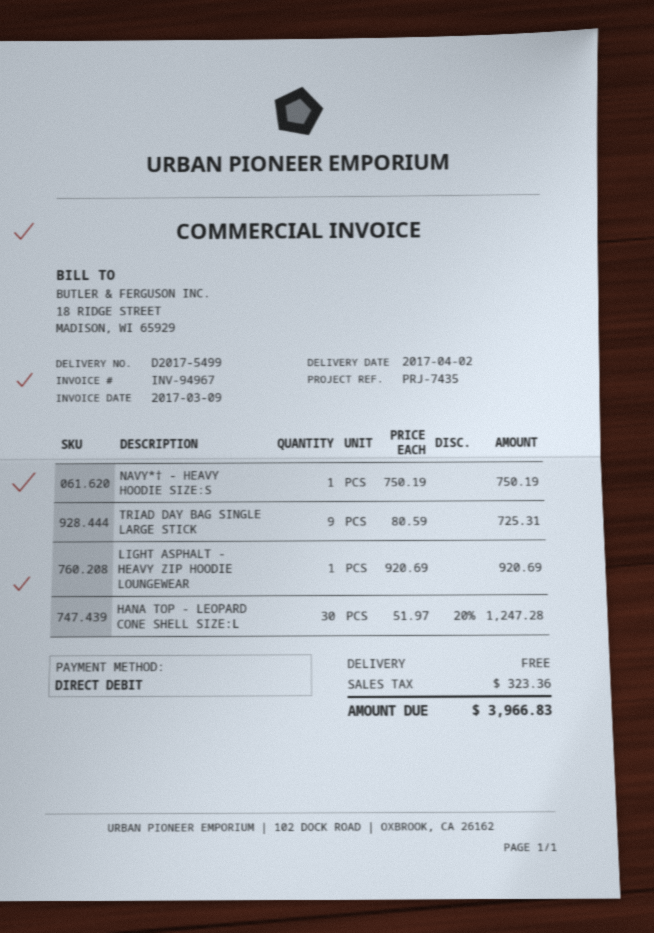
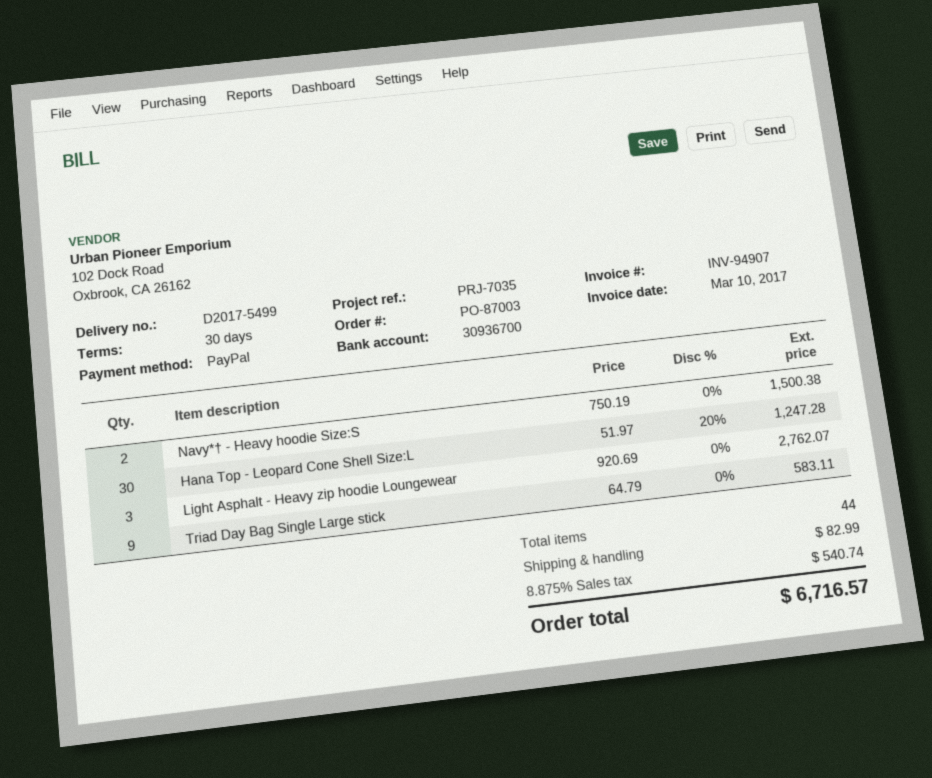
invoice number: INV-94967 -> INV-94907
invoice date: 2017-03-09 -> 2017-03-10
reference: PRJ-7435 -> PRJ-7035
payment method: direct debit -> PayPal
NAVY*† - HEAVY HOODIE SIZE:S: 1 x 750.19 = 750.19 -> 2 x 750.19 = 1500.38
TRIAD DAY BAG SINGLE LARGE STICK: 9 x 80.59 = 725.31 -> 9 x 64.79 = 583.11
LIGHT ASPHALT - HEAVY ZIP HOODIE LOUNGEWEAR: 1 x 920.69 = 920.69 -> 3 x 920.69 = 2762.07
shipping: 0.00 -> 82.99
tax: 323.36 -> 540.74
total: 3966.83 -> 6716.57

